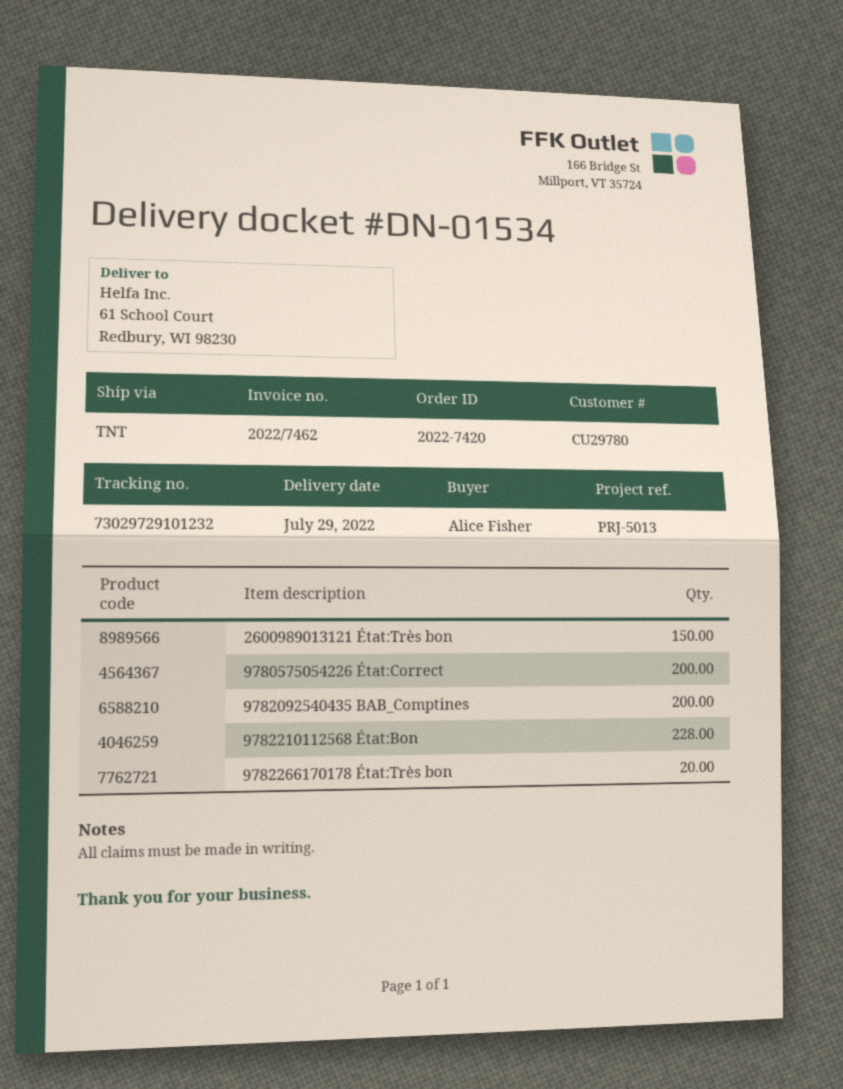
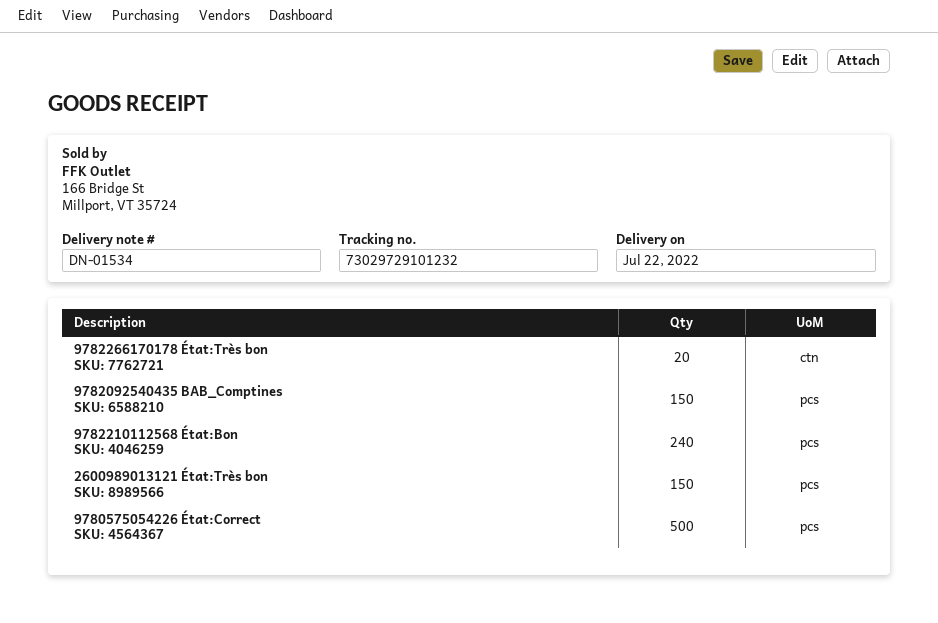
delivery date: 2022-07-29 -> 2022-07-22
9780575054226 État:Correct: 200 -> 500
9782092540435 BAB_Comptines: 200 -> 150
9782210112568 État:Bon: 228 -> 240

